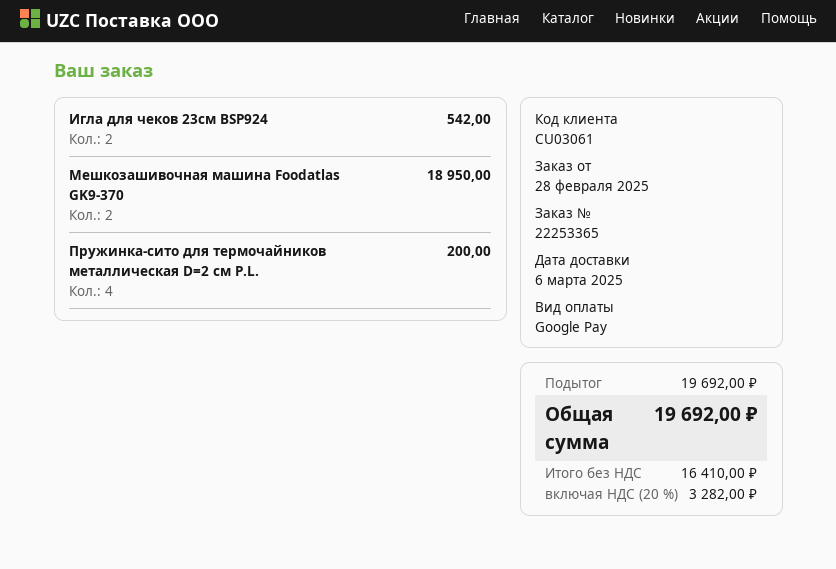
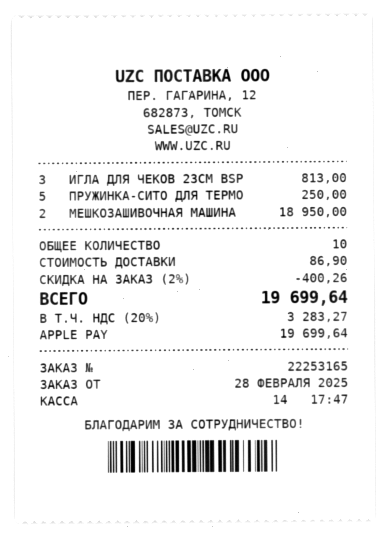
order number: 22253365 -> 22253165
payment method: Google Pay -> Apple Pay
Игла для чеков 23см BSP924: 2 for 542.00 -> 3 for 813.00
Пружинка-сито для термочайников металлическая D=2 см P.L.: 4 for 200.00 -> 5 for 250.00
discount: none -> 2% = 400.26
shipping: none -> 86.90
tax: 20% = 3282.00 -> 20% = 3283.27
total: 19692.00 -> 19699.64

